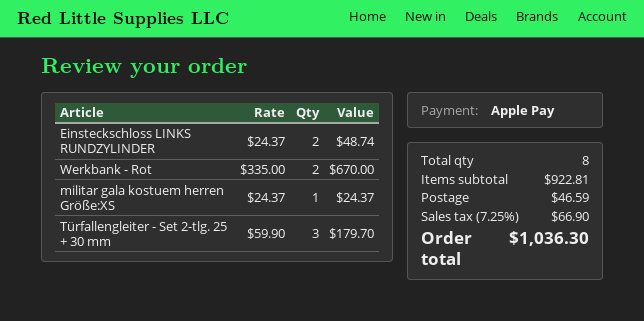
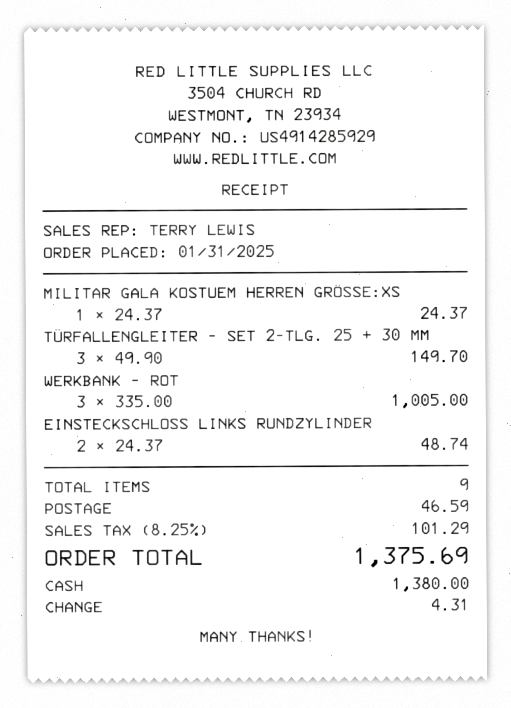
payment method: Apple Pay -> cash
Werkbank - Rot: 2 x 335.00 = 670.00 -> 3 x 335.00 = 1005.00
Türfallengleiter - Set 2-tlg. 25 + 30 mm: 3 x 59.90 = 179.70 -> 3 x 49.90 = 149.70
total quantity: 8 -> 9
tax: 7.25% = 66.90 -> 8.25% = 101.29
total: 1036.30 -> 1375.69

